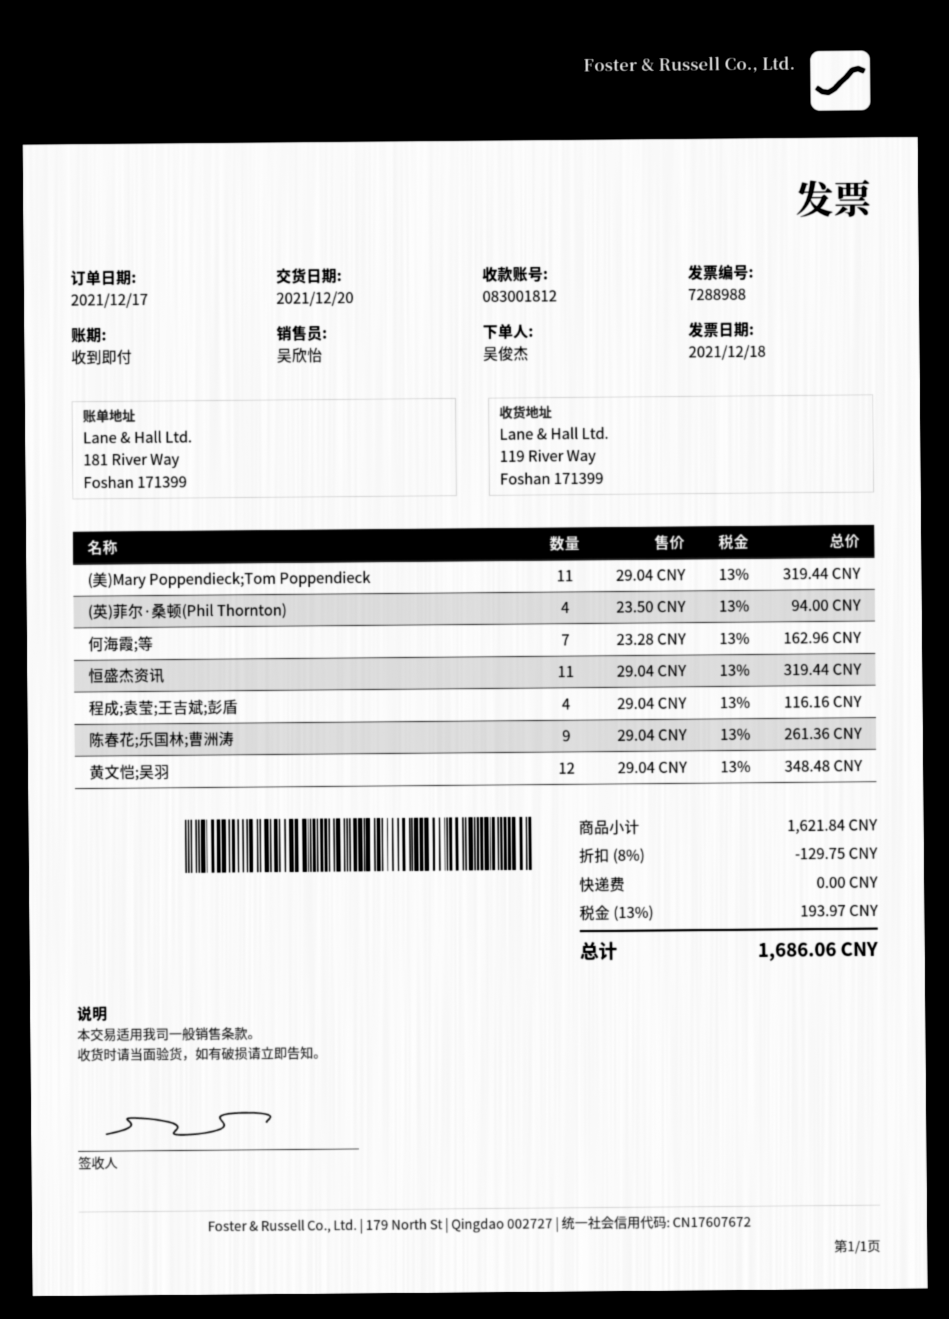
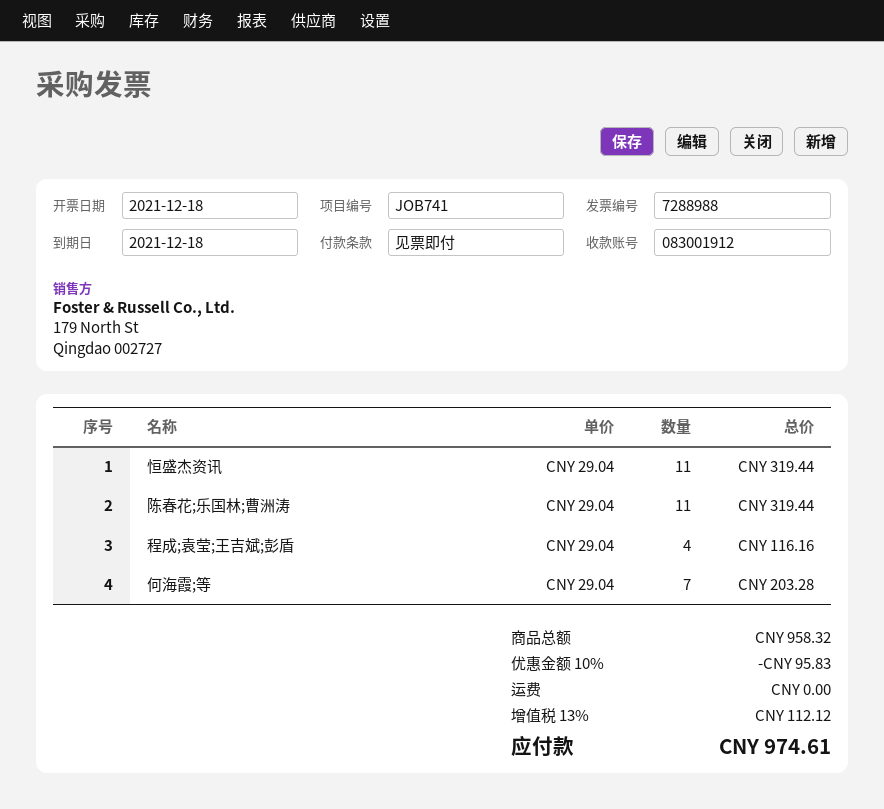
bank account: 083001812 -> 083001912
(美)Mary Poppendieck;Tom Poppendieck: 11 x 29.04 = 319.44 -> none
(英)菲尔·桑顿(Phil Thornton): 4 x 23.50 = 94.00 -> none
何海霞;等: 7 x 23.28 = 162.96 -> 7 x 29.04 = 203.28
陈春花;乐国林;曹洲涛: 9 x 29.04 = 261.36 -> 11 x 29.04 = 319.44
黄文恺;吴羽: 12 x 29.04 = 348.48 -> none
subtotal: 1621.84 -> 958.32
discount: 8% = 129.75 -> 10% = 95.83
tax: 13% = 193.97 -> 13% = 112.12
total: 1686.06 -> 974.61

